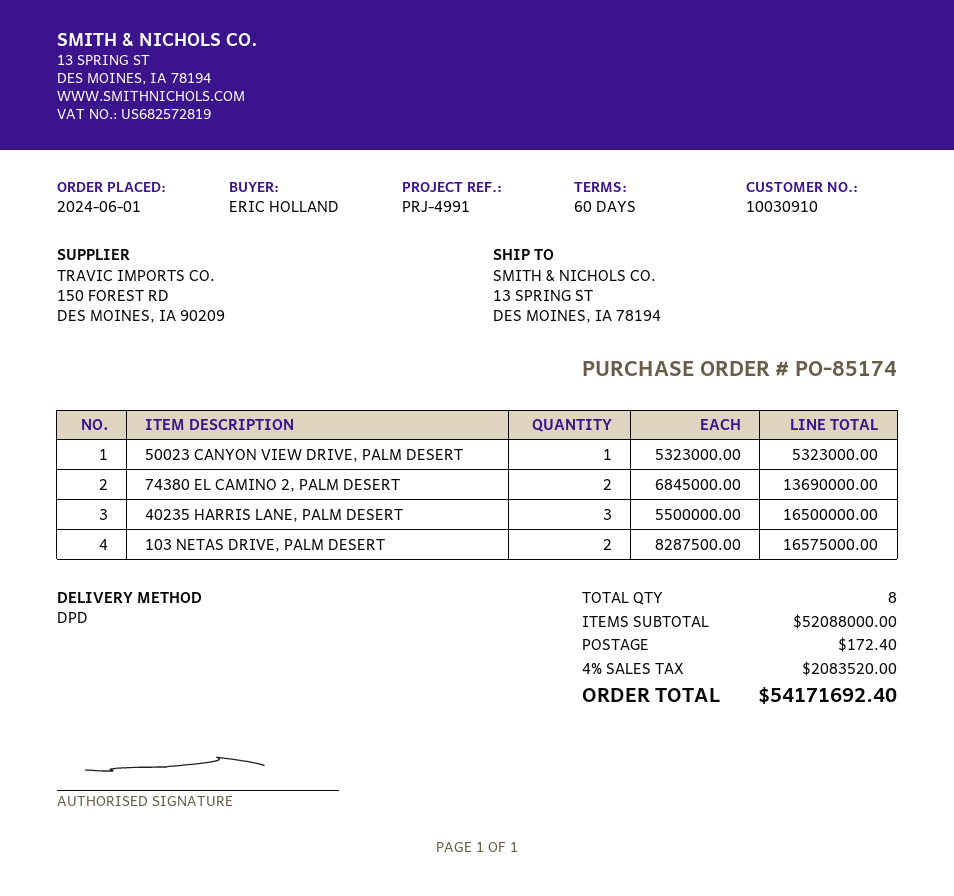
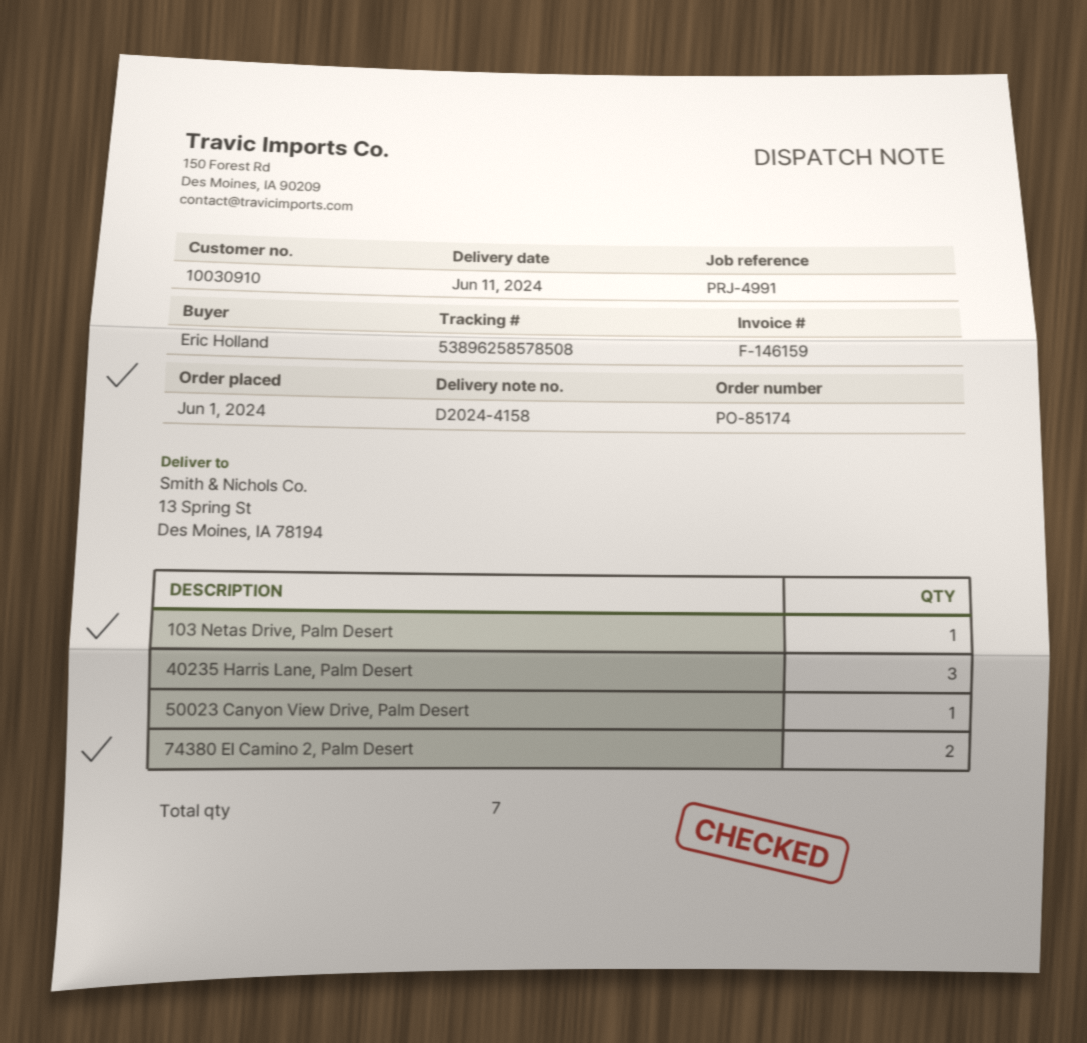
103 NETAS DRIVE, PALM DESERT: 2 -> 1
total quantity: 8 -> 7

